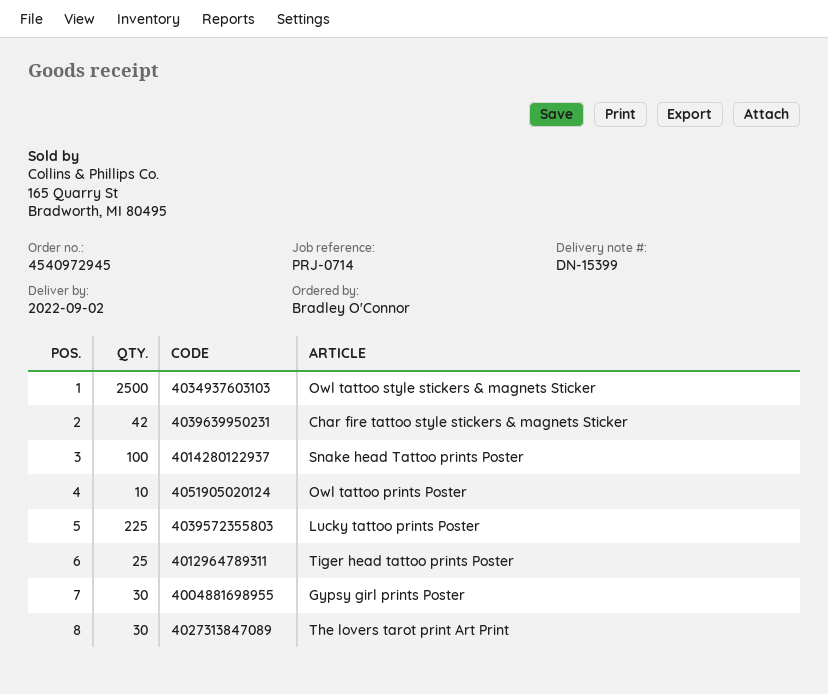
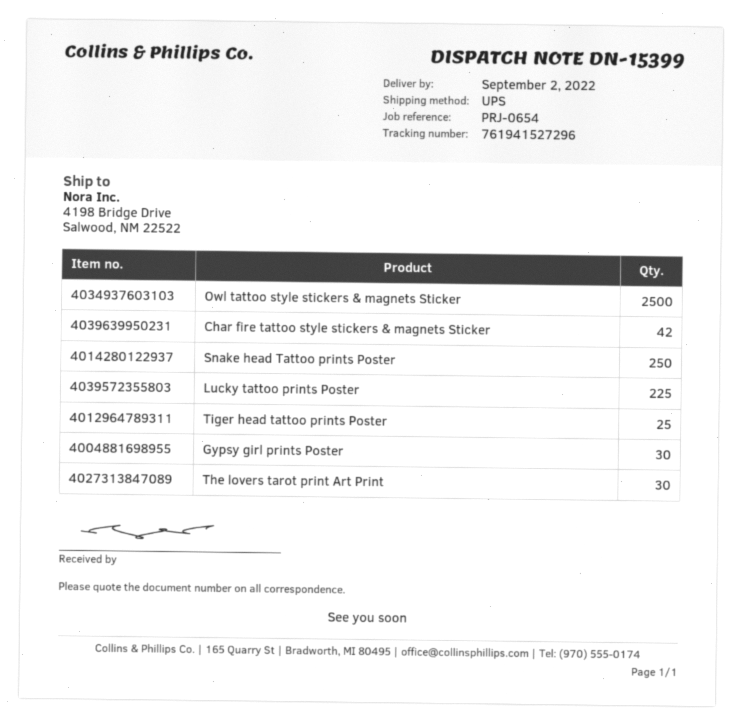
reference: PRJ-0714 -> PRJ-0654
Snake head Tattoo prints Poster: 100 -> 250
Owl tattoo prints Poster: 10 -> none

